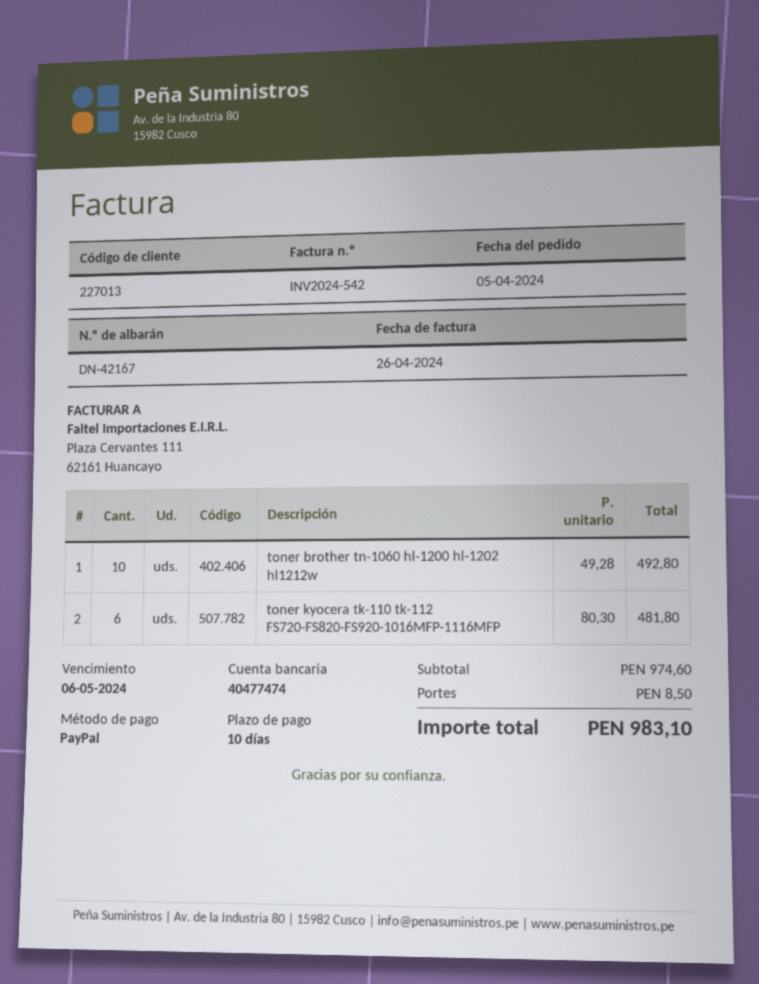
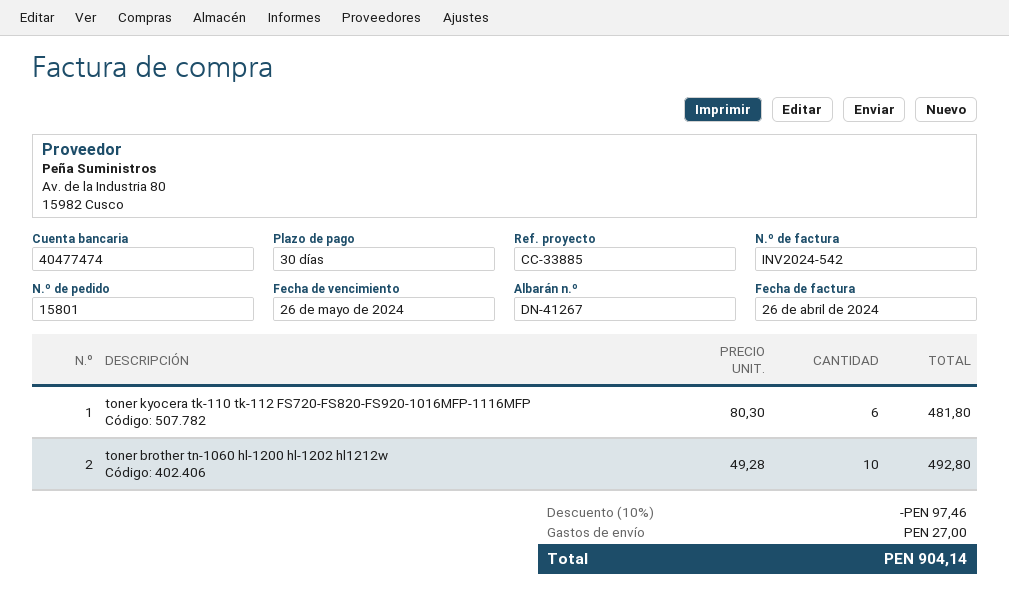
delivery note number: DN-42167 -> DN-41267
payment terms: 10 days -> 30 days
due date: 2024-05-06 -> 2024-05-26
discount: none -> 10% = 97.46
shipping: 8.50 -> 27.00
total: 983.10 -> 904.14

